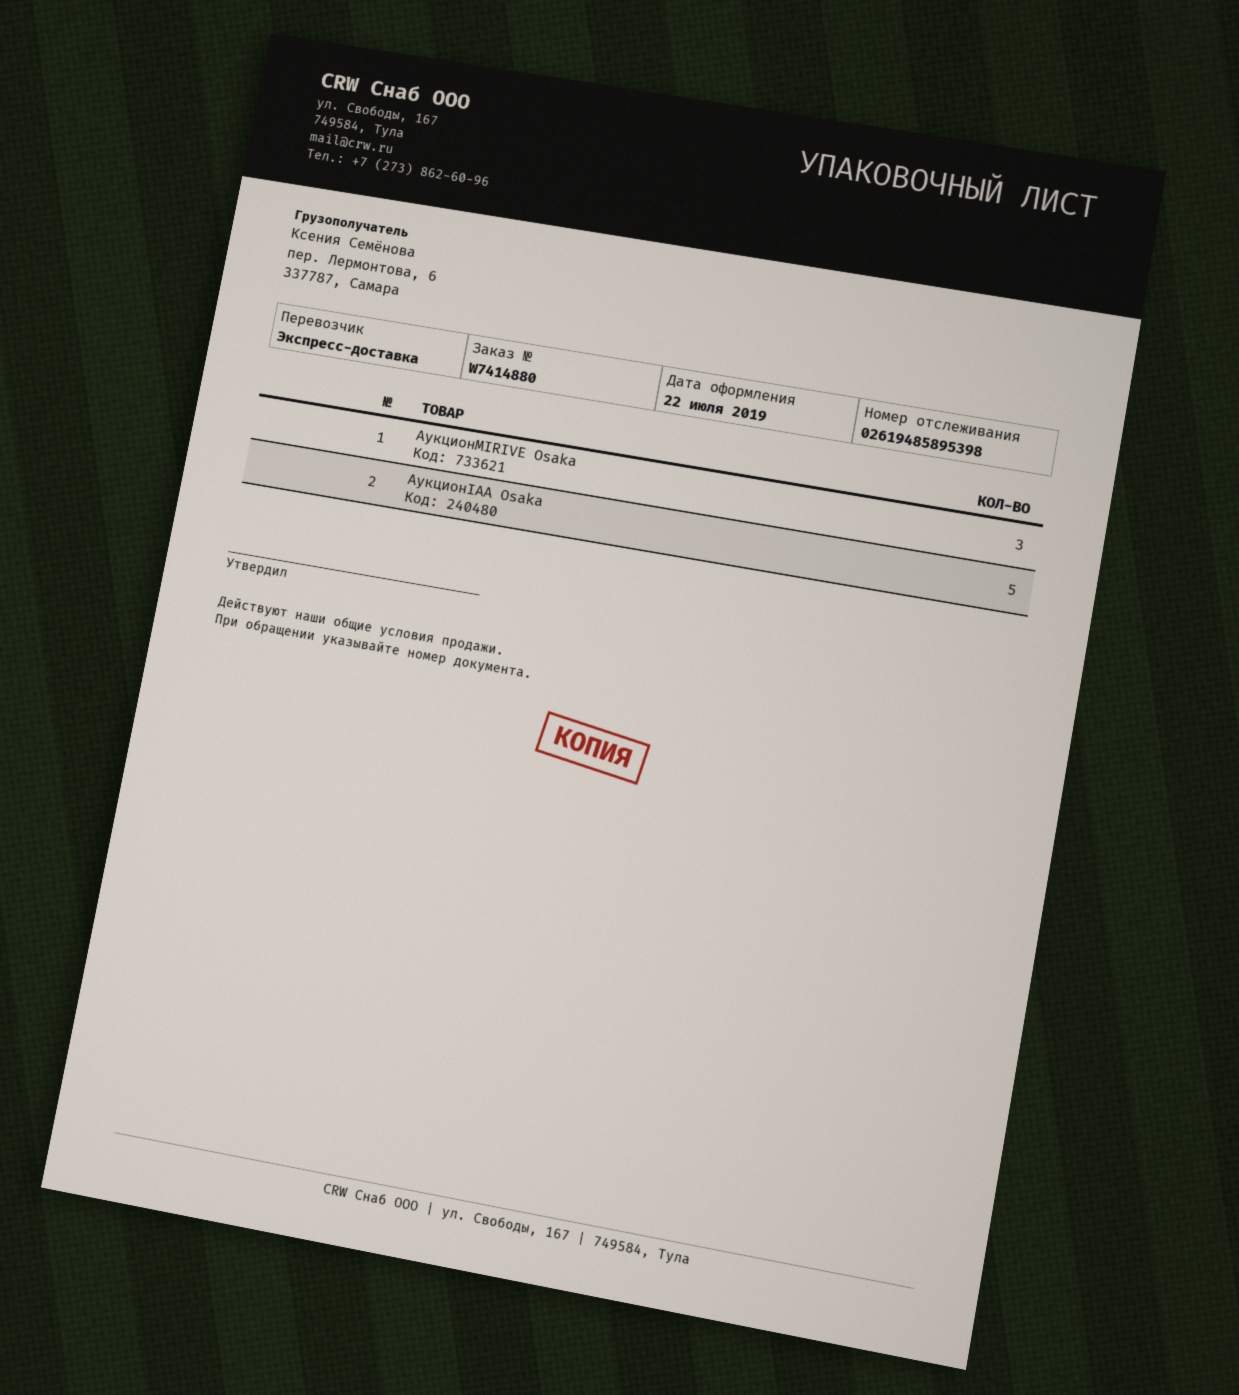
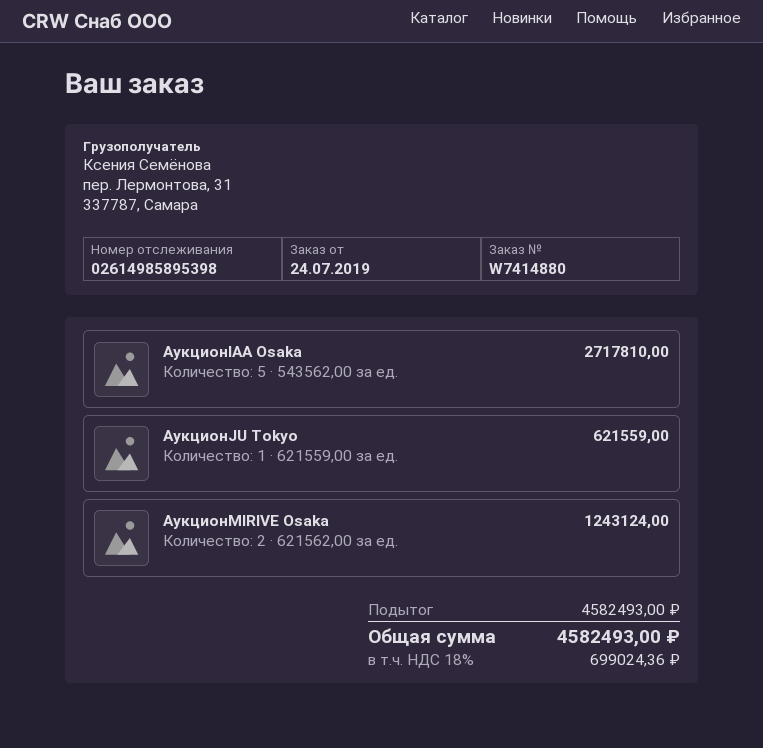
order date: 2019-07-22 -> 2019-07-24
tracking number: 02619485895398 -> 02614985895398
ship to: пер. Лермонтова, 6, 337787, Самара -> пер. Лермонтова, 31, 337787, Самара
АукционMIRIVE Osaka: 3 -> 2
АукционJU Tokyo: none -> 1

